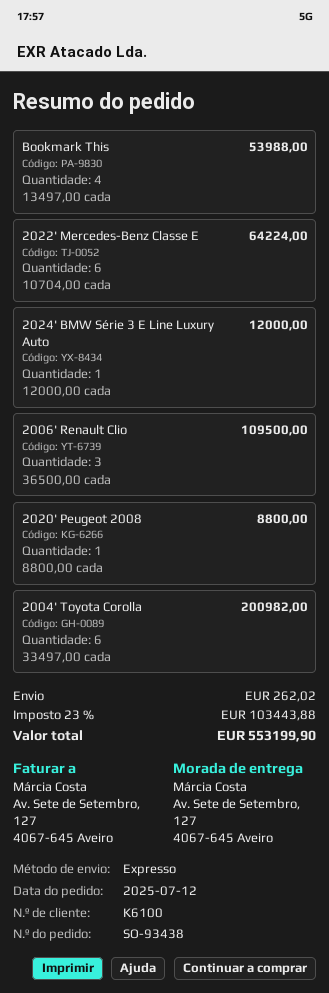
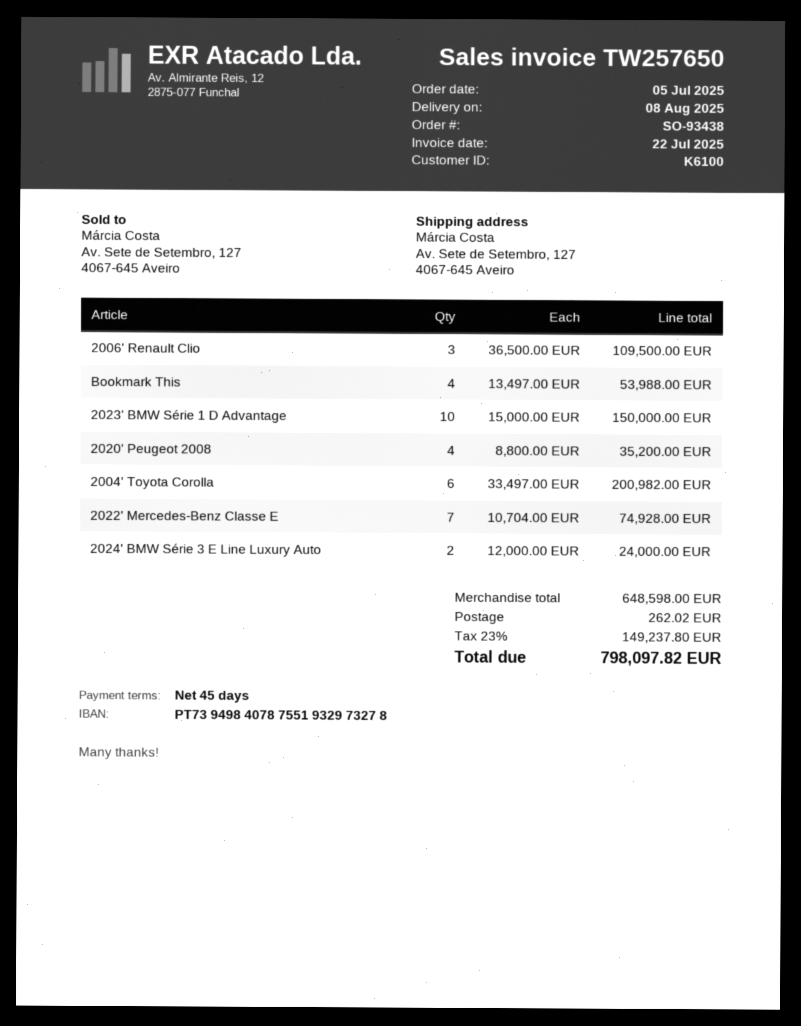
order date: 2025-07-12 -> 2025-07-05
2022' Mercedes-Benz Classe E: 6 x 10704.00 = 64224.00 -> 7 x 10704.00 = 74928.00
2024' BMW Série 3 E Line Luxury Auto: 1 x 12000.00 = 12000.00 -> 2 x 12000.00 = 24000.00
2020' Peugeot 2008: 1 x 8800.00 = 8800.00 -> 4 x 8800.00 = 35200.00
2023' BMW Série 1 D Advantage: none -> 10 x 15000.00 = 150000.00
tax: 23% = 103443.88 -> 23% = 149237.80
total: 553199.90 -> 798097.82

